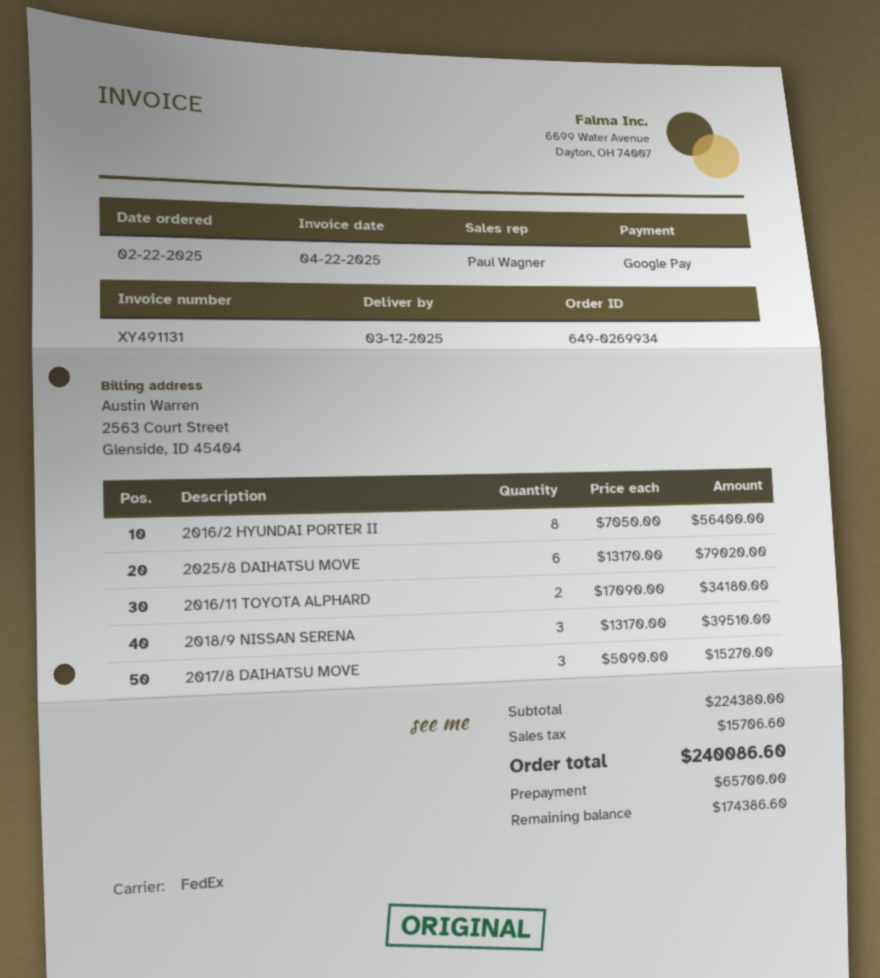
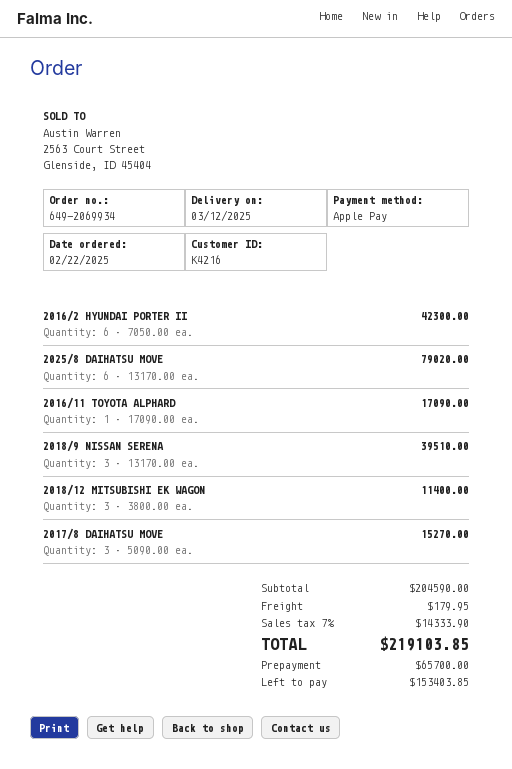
order number: 649-0269934 -> 649-2069934
payment method: Google Pay -> Apple Pay
2016/2 HYUNDAI PORTER II: 8 x 7050.00 = 56400.00 -> 6 x 7050.00 = 42300.00
2016/11 TOYOTA ALPHARD: 2 x 17090.00 = 34180.00 -> 1 x 17090.00 = 17090.00
2018/12 MITSUBISHI EK WAGON: none -> 3 x 3800.00 = 11400.00
subtotal: 224380.00 -> 204590.00
shipping: none -> 179.95
tax: 15706.60 -> 14333.90
total: 240086.60 -> 219103.85
balance: 174386.60 -> 153403.85

